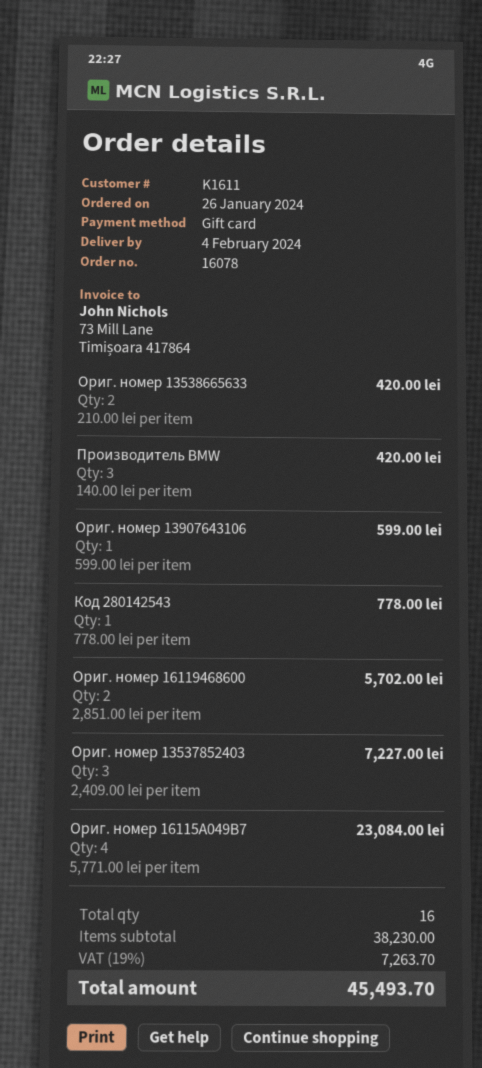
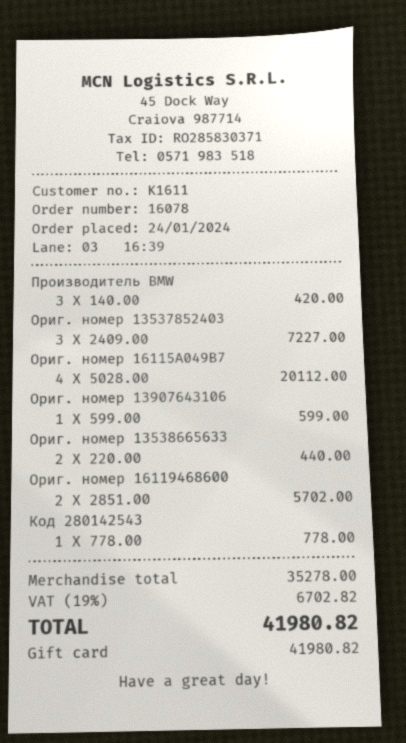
order date: 2024-01-26 -> 2024-01-24
Ориг. номер 13538665633: 2 x 210.00 = 420.00 -> 2 x 220.00 = 440.00
Ориг. номер 16115A049B7: 4 x 5771.00 = 23084.00 -> 4 x 5028.00 = 20112.00
subtotal: 38230.00 -> 35278.00
tax: 19% = 7263.70 -> 19% = 6702.82
total: 45493.70 -> 41980.82

